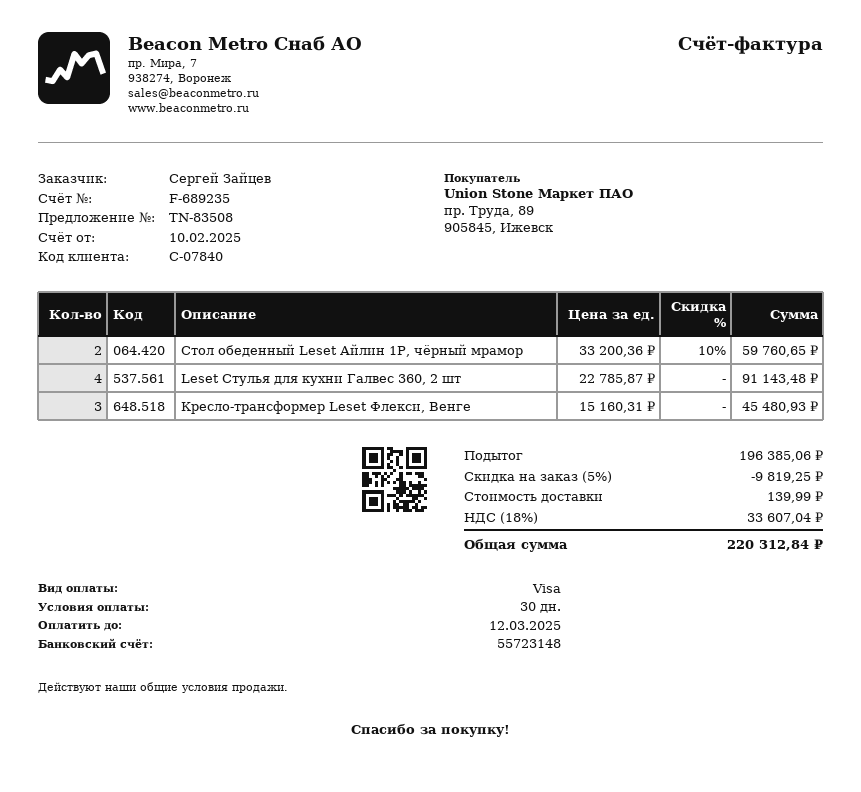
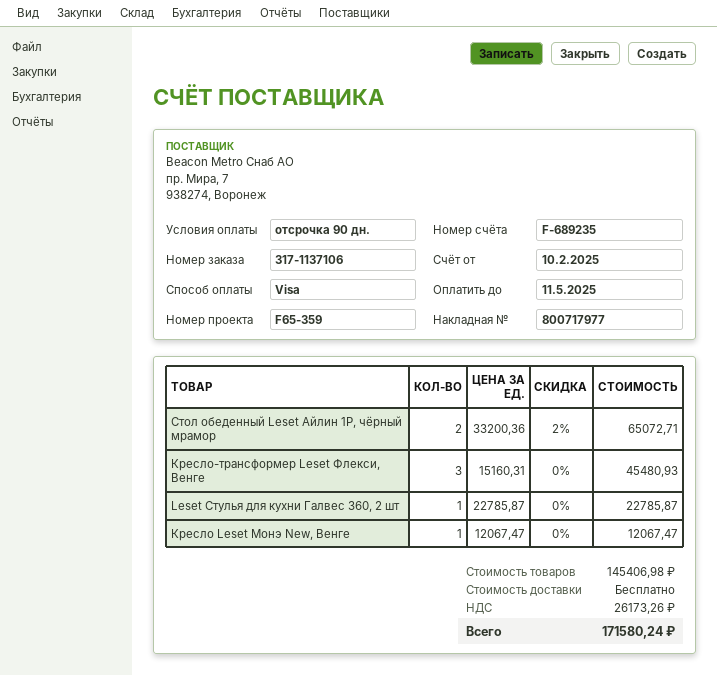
payment terms: 30 days -> 90 days
due date: 2025-03-12 -> 2025-05-11
Стол обеденный Leset Айлин 1Р, чёрный мрамор: 2 x 33200.36 - 10% = 59760.65 -> 2 x 33200.36 - 2% = 65072.71
Leset Стулья для кухни Галвес 360, 2 шт: 4 x 22785.87 = 91143.48 -> 1 x 22785.87 = 22785.87
Кресло Leset Монэ New, Венге: none -> 1 x 12067.47 = 12067.47
subtotal: 196385.06 -> 145406.98
discount: 5% = 9819.25 -> none
shipping: 139.99 -> 0.00
tax: 33607.04 -> 26173.26
total: 220312.84 -> 171580.24

